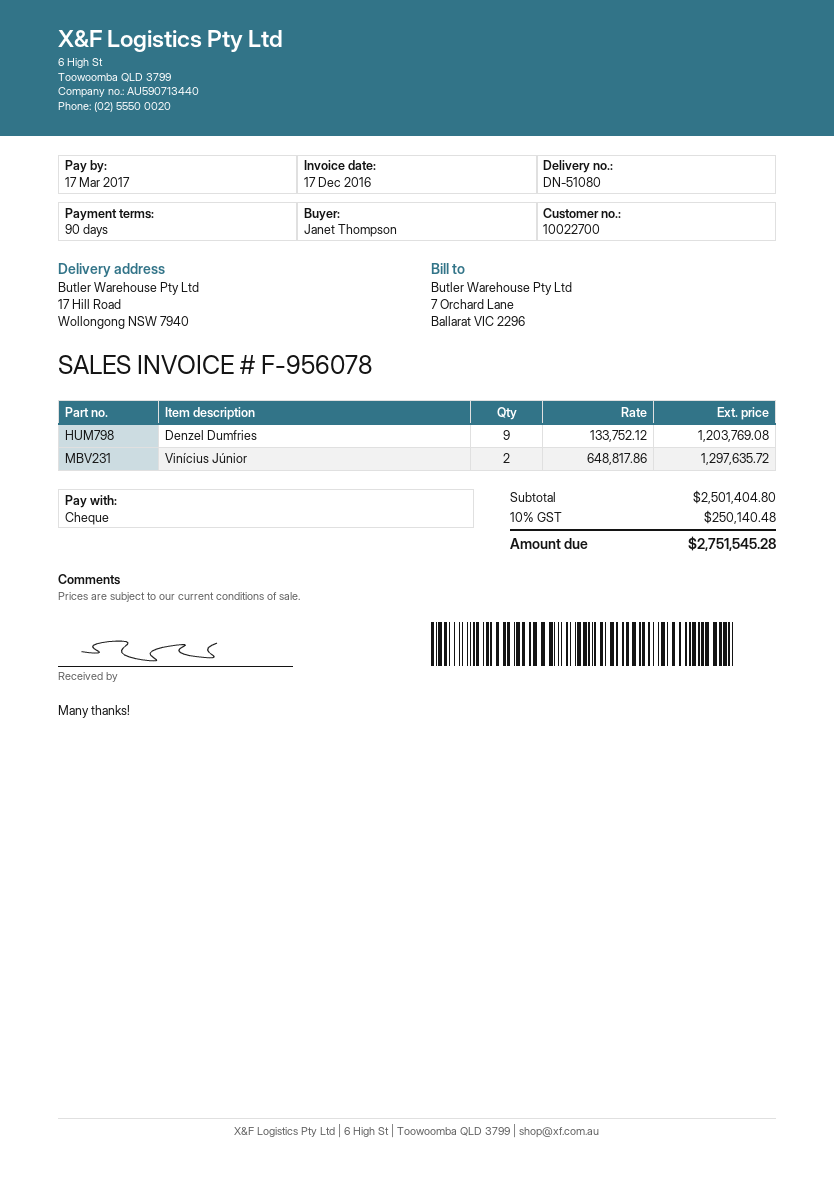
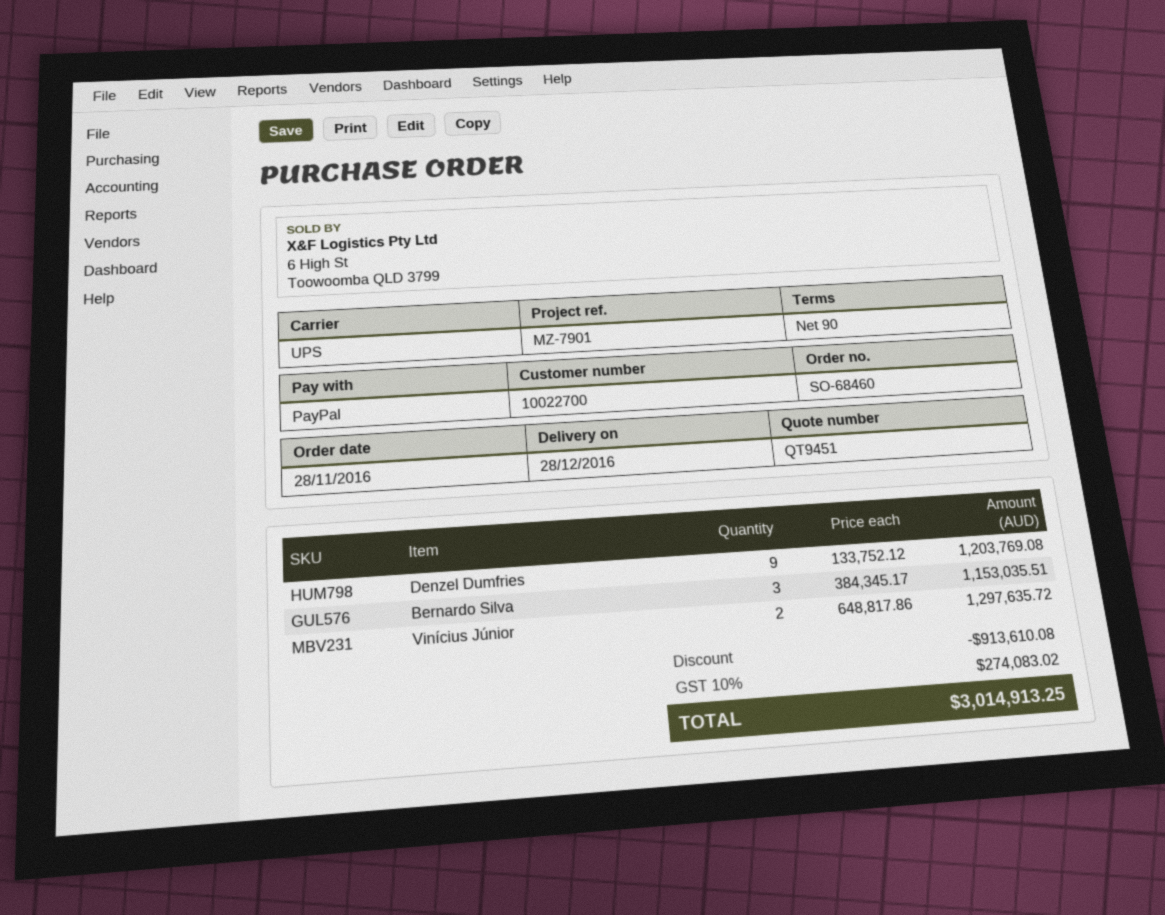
payment method: cheque -> PayPal
Bernardo Silva: none -> 3 x 384345.17 = 1153035.51
discount: none -> 913610.08
tax: 10% = 250140.48 -> 10% = 274083.02
total: 2751545.28 -> 3014913.25

